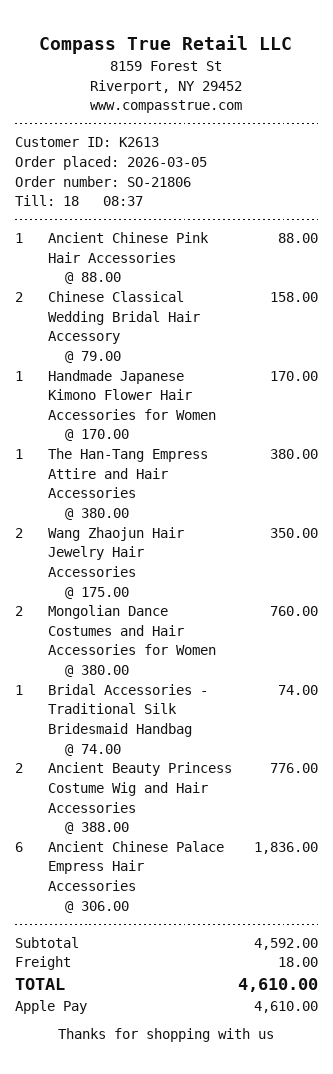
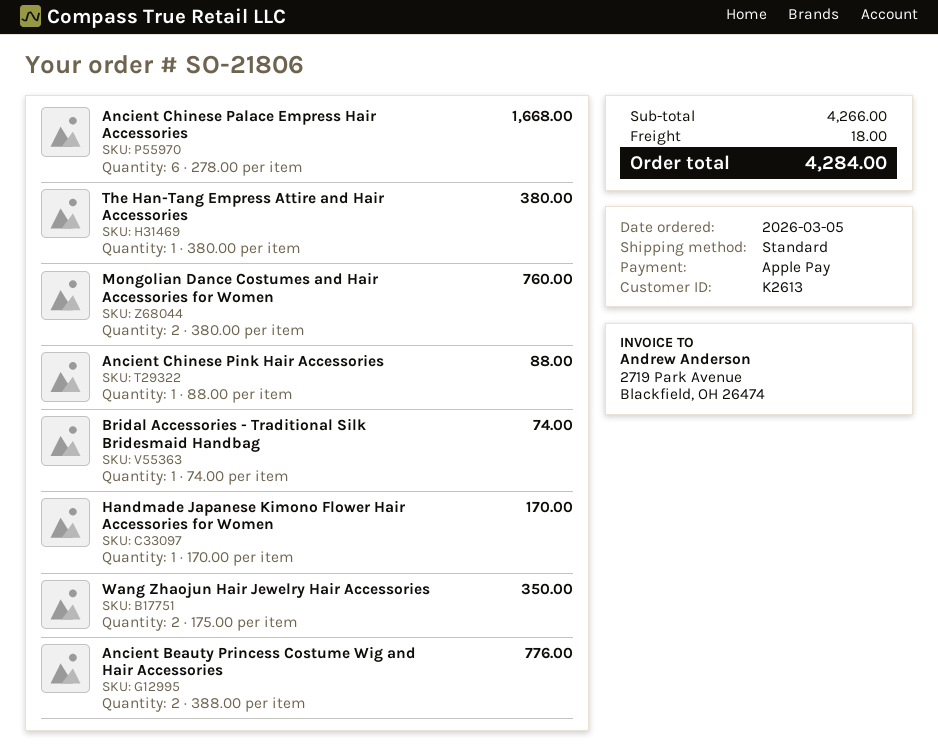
Chinese Classical Wedding Bridal Hair Accessory: 2 x 79.00 = 158.00 -> none
Ancient Chinese Palace Empress Hair Accessories: 6 x 306.00 = 1836.00 -> 6 x 278.00 = 1668.00
subtotal: 4592.00 -> 4266.00
total: 4610.00 -> 4284.00

